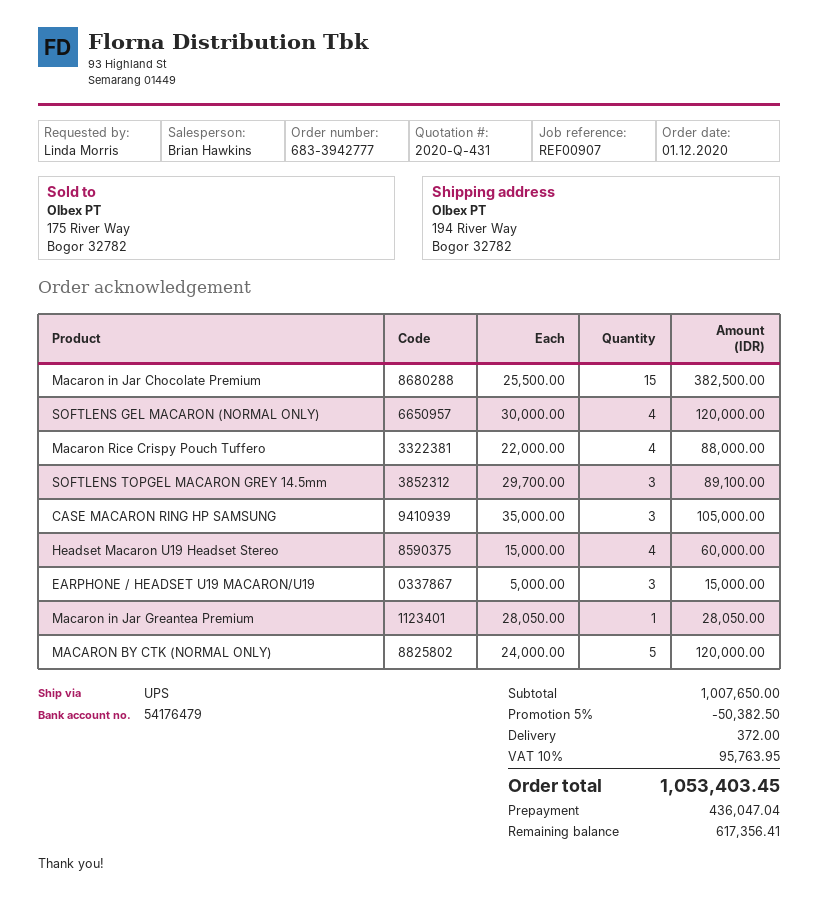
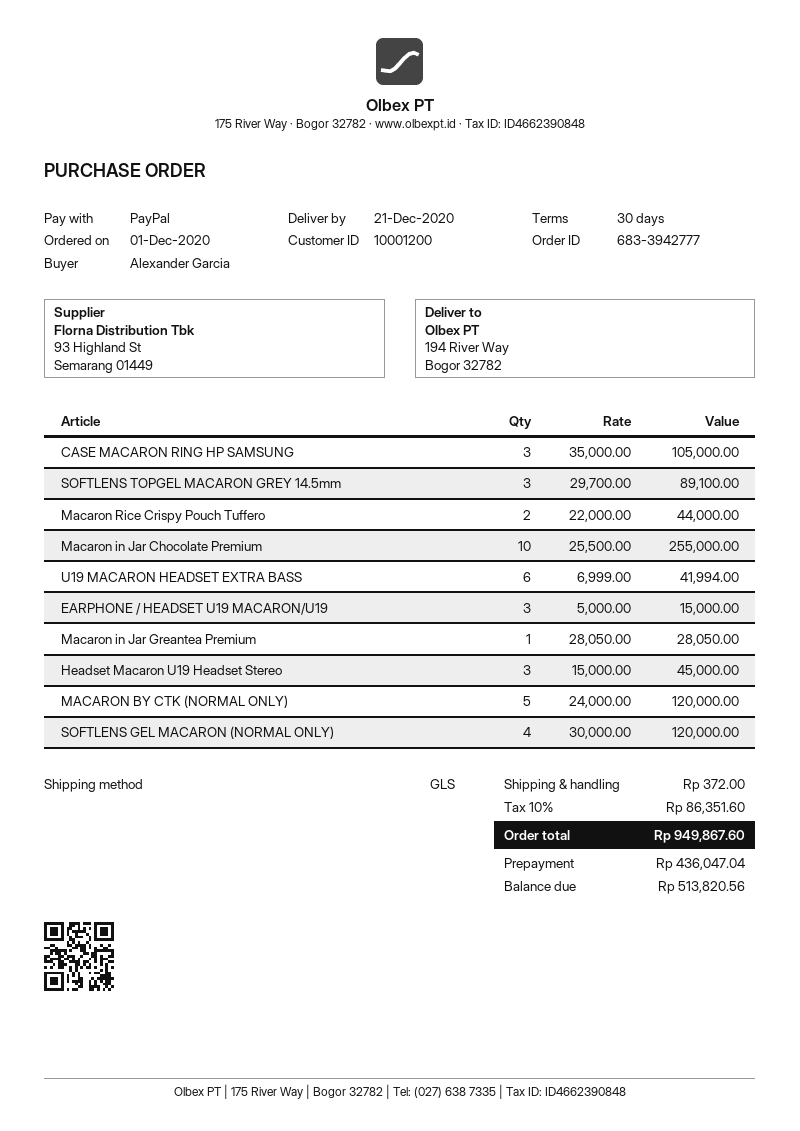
ordered by: Linda Morris -> Alexander Garcia
shipping method: UPS -> GLS
Macaron in Jar Chocolate Premium: 15 x 25500.00 = 382500.00 -> 10 x 25500.00 = 255000.00
Macaron Rice Crispy Pouch Tuffero: 4 x 22000.00 = 88000.00 -> 2 x 22000.00 = 44000.00
Headset Macaron U19 Headset Stereo: 4 x 15000.00 = 60000.00 -> 3 x 15000.00 = 45000.00
U19 MACARON HEADSET EXTRA BASS: none -> 6 x 6999.00 = 41994.00
discount: 5% = 50382.50 -> none
tax: 10% = 95763.95 -> 10% = 86351.60
total: 1053403.45 -> 949867.60
balance: 617356.41 -> 513820.56

